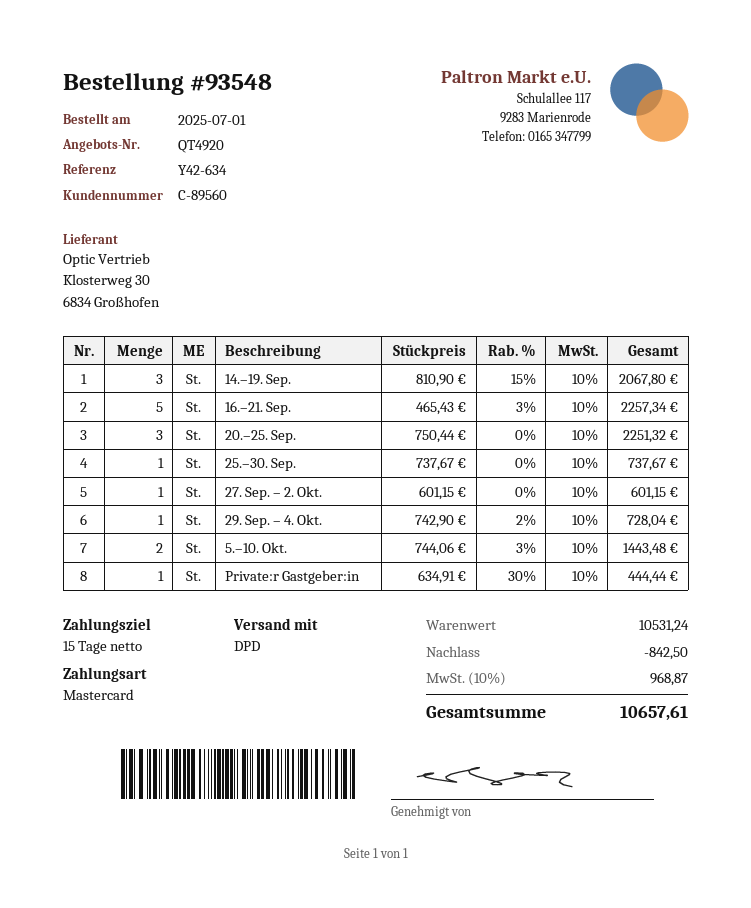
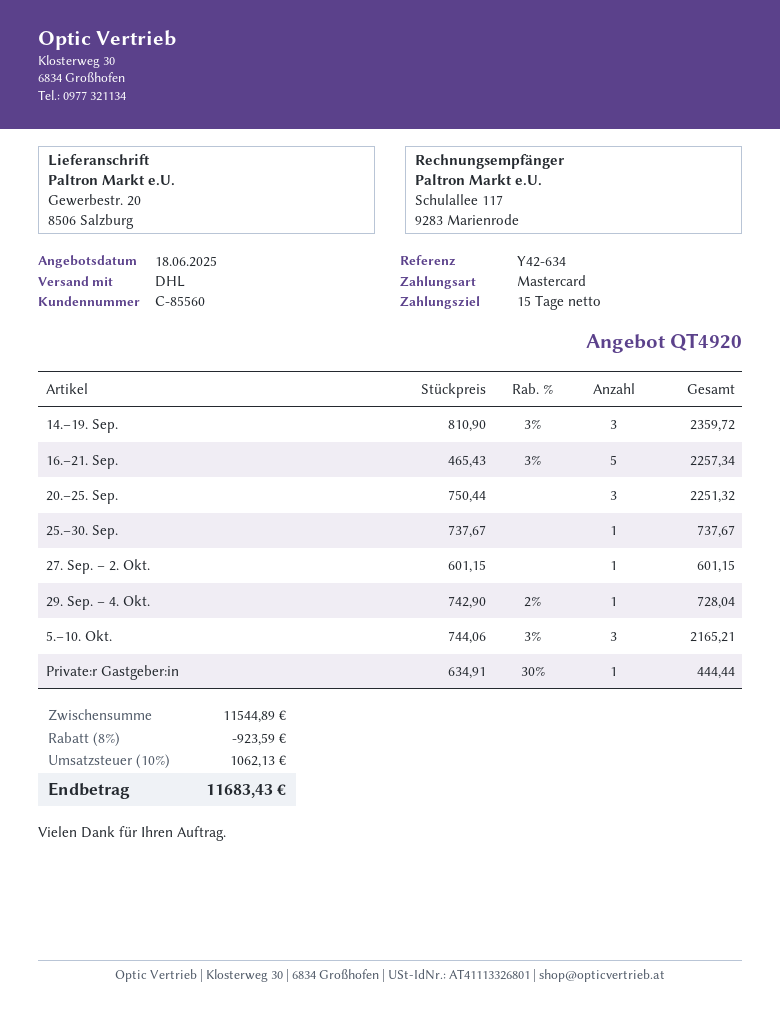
customer number: C-89560 -> C-85560
shipping method: DPD -> DHL
14.–19. Sep.: 3 x 810.90 - 15% = 2067.80 -> 3 x 810.90 - 3% = 2359.72
5.–10. Okt.: 2 x 744.06 - 3% = 1443.48 -> 3 x 744.06 - 3% = 2165.21
subtotal: 10531.24 -> 11544.89
discount: 842.50 -> 923.59
tax: 10% = 968.87 -> 10% = 1062.13
total: 10657.61 -> 11683.43

